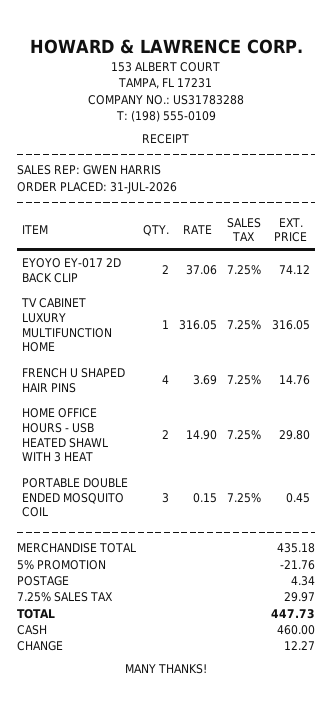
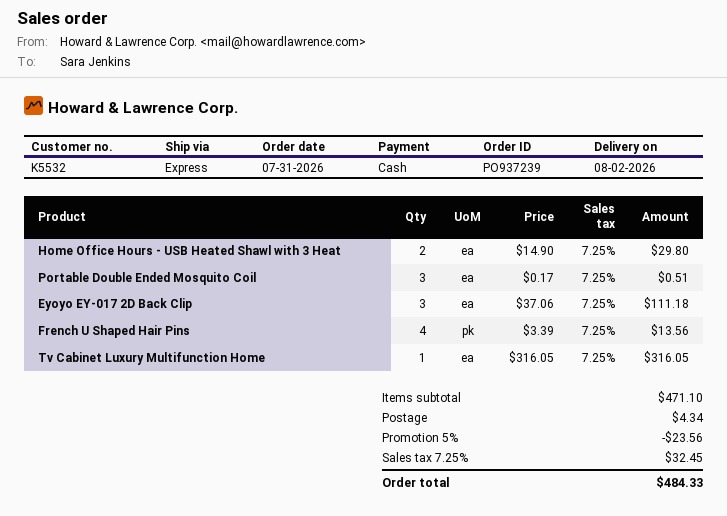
EYOYO EY-017 2D BACK CLIP: 2 x 37.06 = 74.12 -> 3 x 37.06 = 111.18
FRENCH U SHAPED HAIR PINS: 4 x 3.69 = 14.76 -> 4 x 3.39 = 13.56
PORTABLE DOUBLE ENDED MOSQUITO COIL: 3 x 0.15 = 0.45 -> 3 x 0.17 = 0.51
subtotal: 435.18 -> 471.10
discount: 5% = 21.76 -> 5% = 23.56
tax: 7.25% = 29.97 -> 7.25% = 32.45
total: 447.73 -> 484.33

